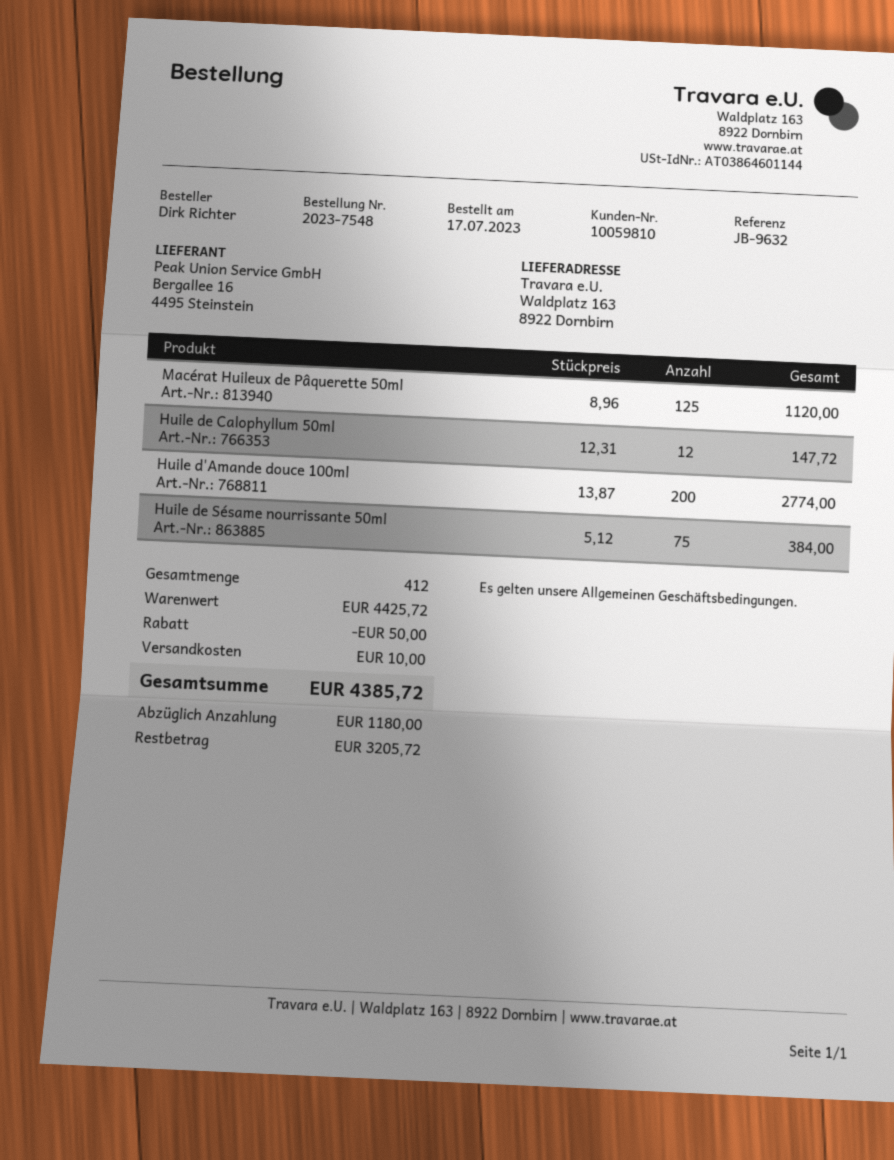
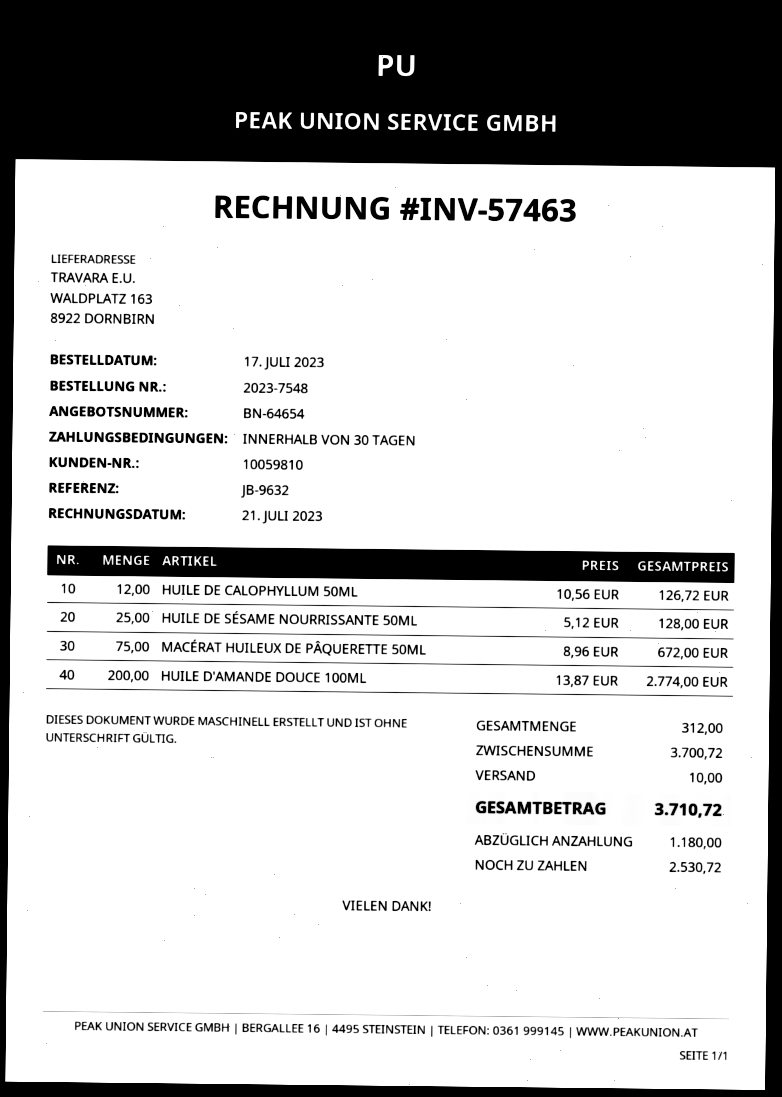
Macérat Huileux de Pâquerette 50ml: 125 x 8.96 = 1120.00 -> 75 x 8.96 = 672.00
Huile de Calophyllum 50ml: 12 x 12.31 = 147.72 -> 12 x 10.56 = 126.72
Huile de Sésame nourrissante 50ml: 75 x 5.12 = 384.00 -> 25 x 5.12 = 128.00
total quantity: 412 -> 312
subtotal: 4425.72 -> 3700.72
discount: 50.00 -> none
total: 4385.72 -> 3710.72
balance: 3205.72 -> 2530.72

